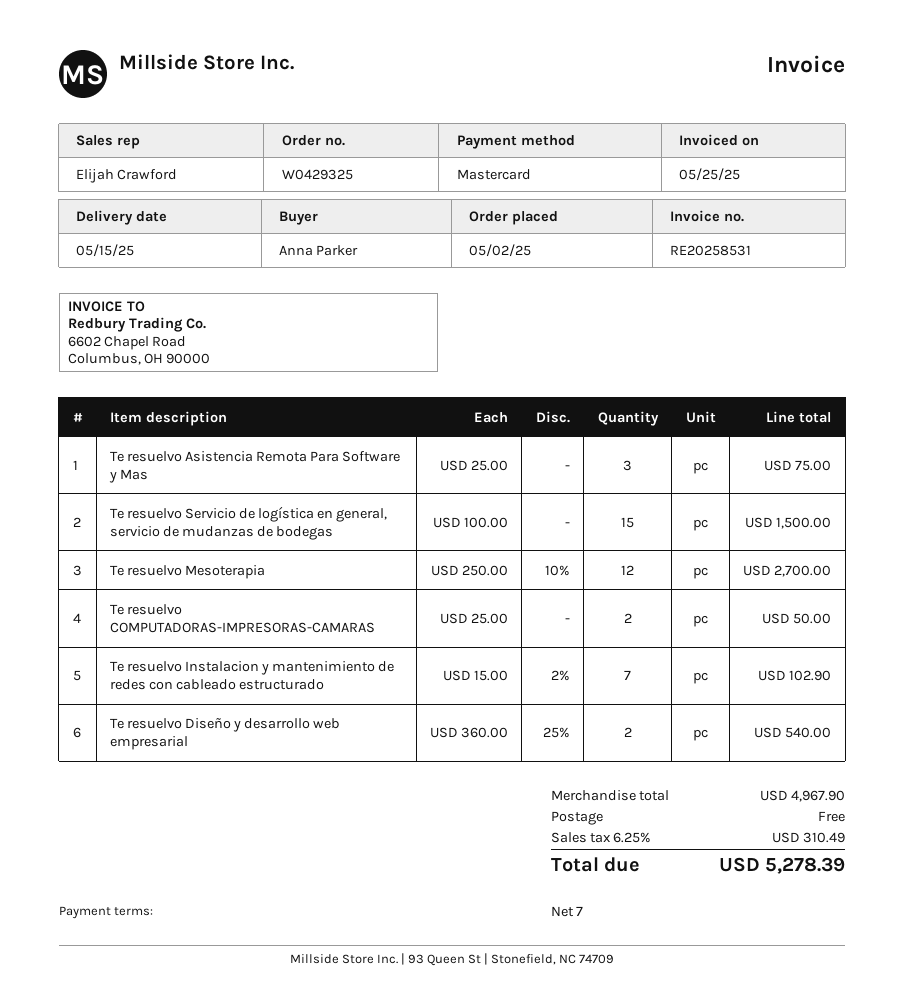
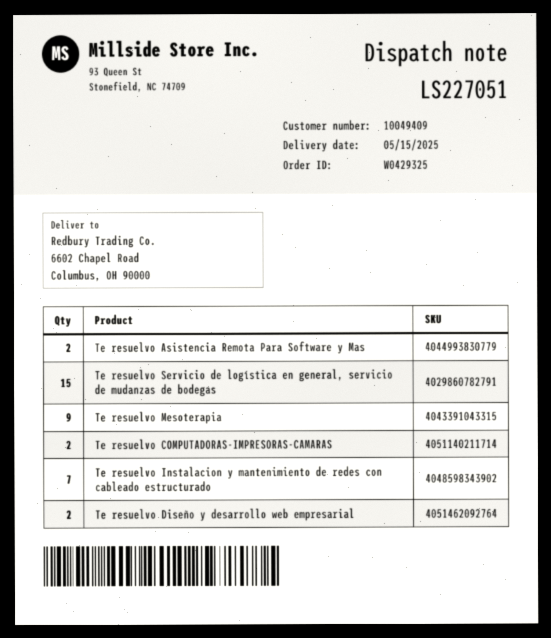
Te resuelvo Asistencia Remota Para Software y Mas: 3 -> 2
Te resuelvo Mesoterapia: 12 -> 9

